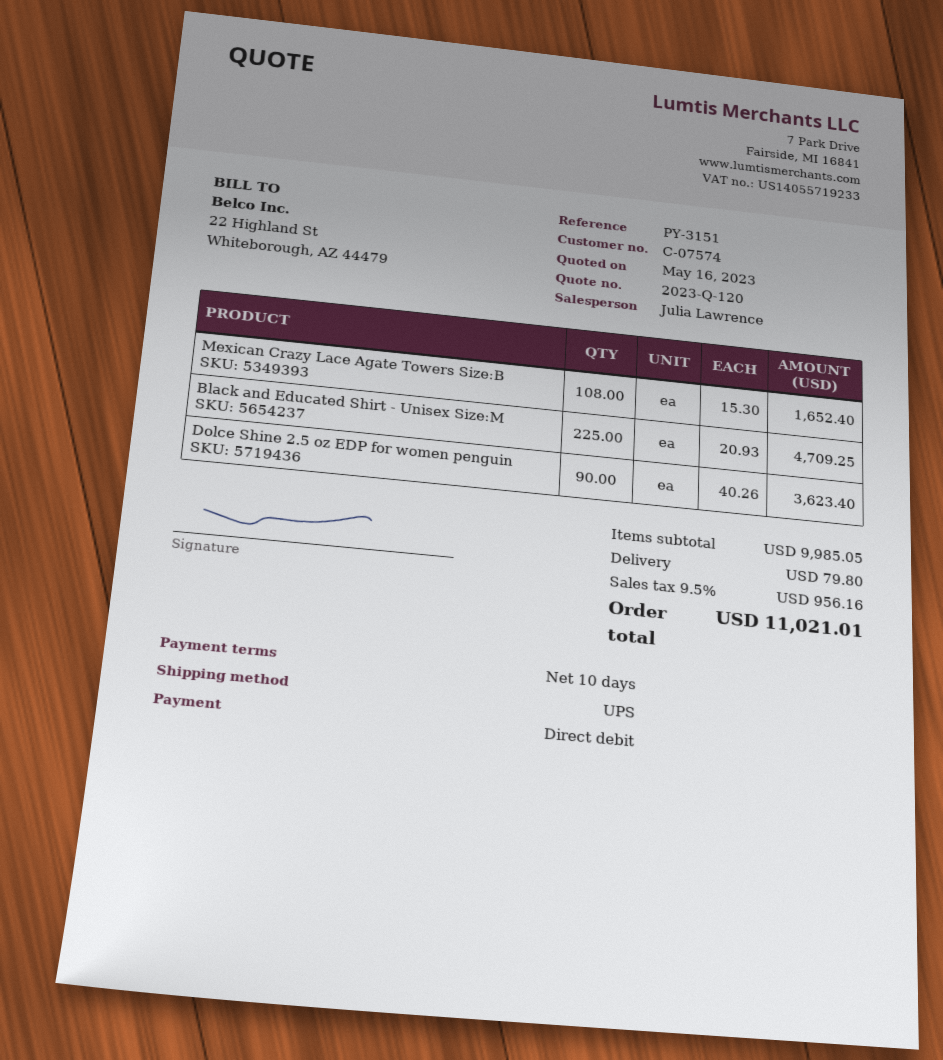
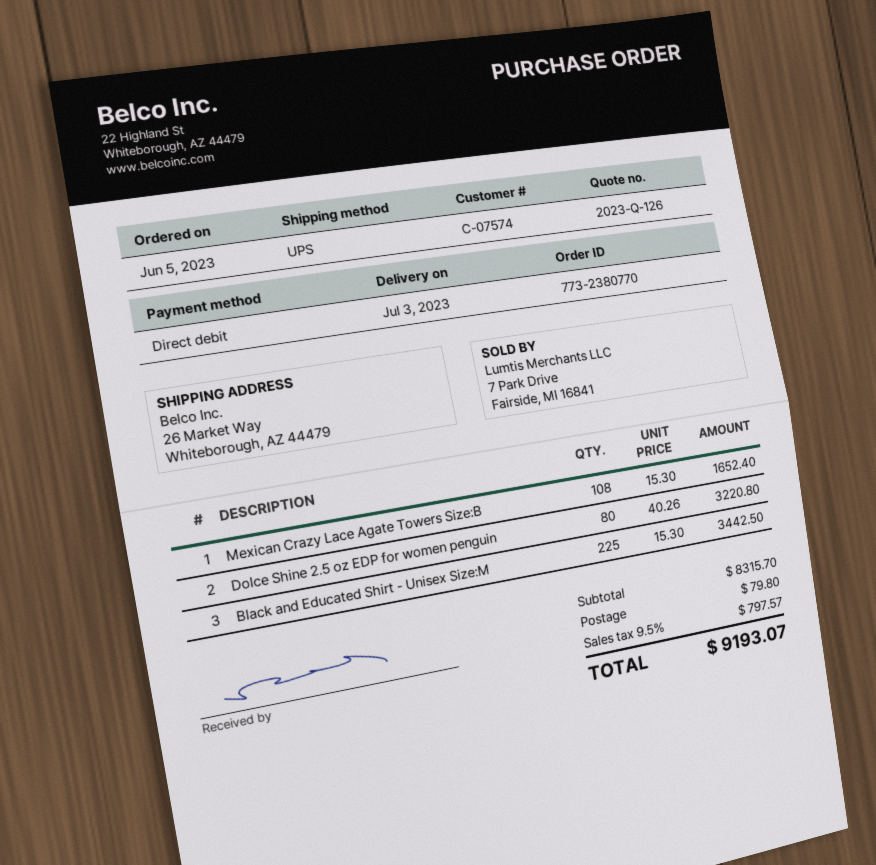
quote number: 2023-Q-120 -> 2023-Q-126
Black and Educated Shirt - Unisex Size:M: 225 x 20.93 = 4709.25 -> 225 x 15.30 = 3442.50
Dolce Shine 2.5 oz EDP for women penguin: 90 x 40.26 = 3623.40 -> 80 x 40.26 = 3220.80
subtotal: 9985.05 -> 8315.70
tax: 9.5% = 956.16 -> 9.5% = 797.57
total: 11021.01 -> 9193.07

